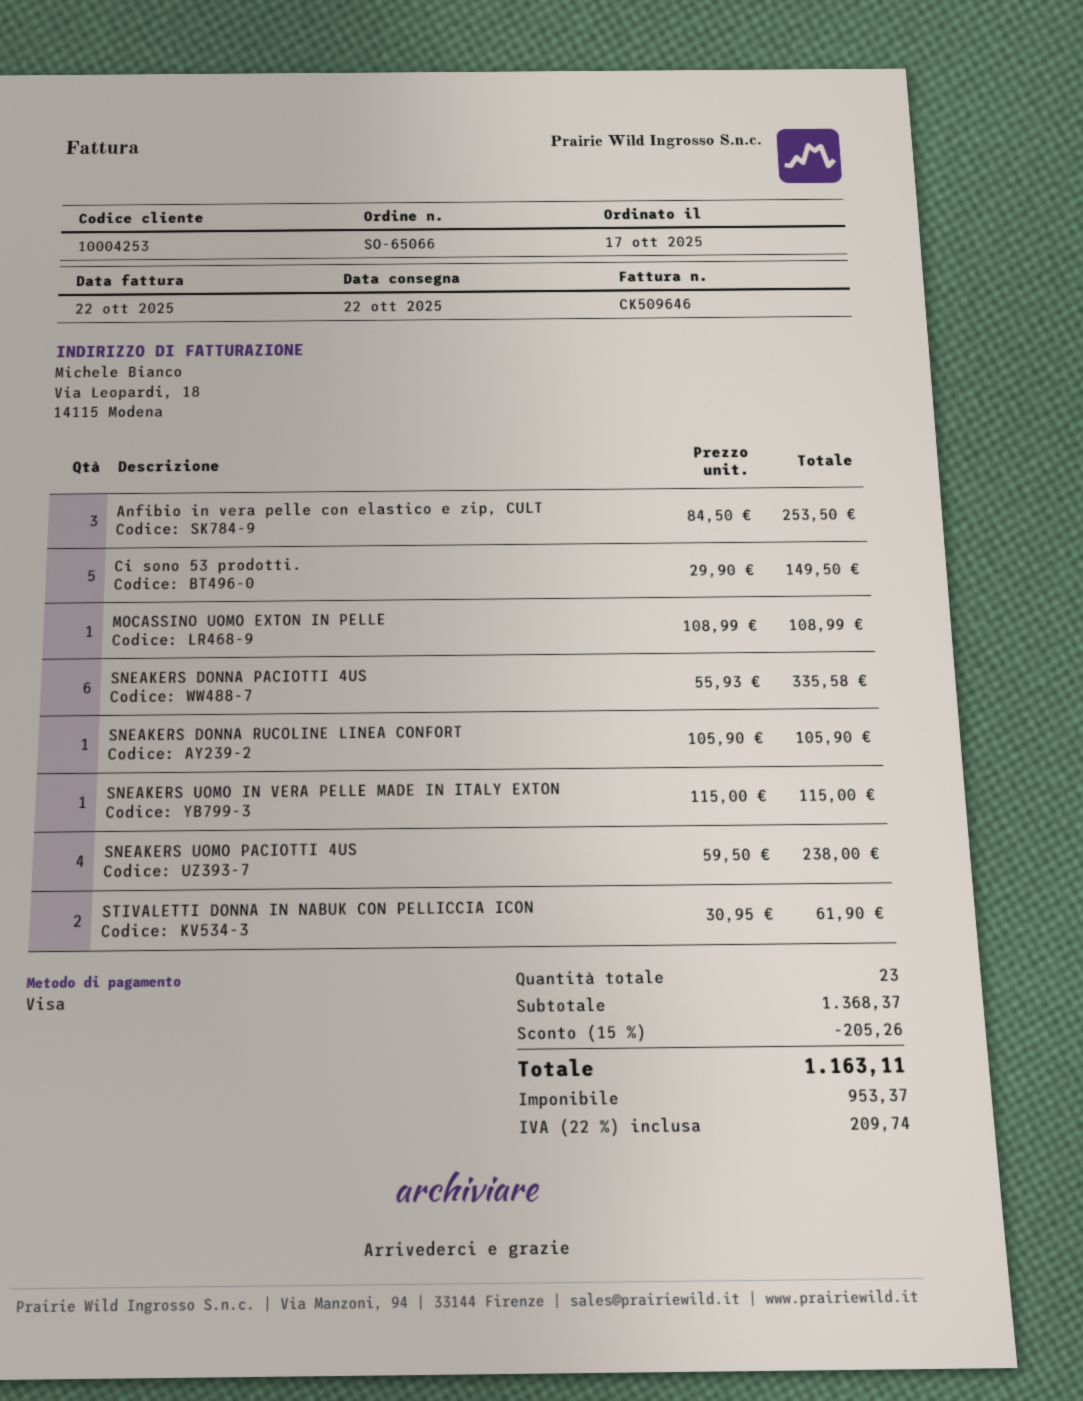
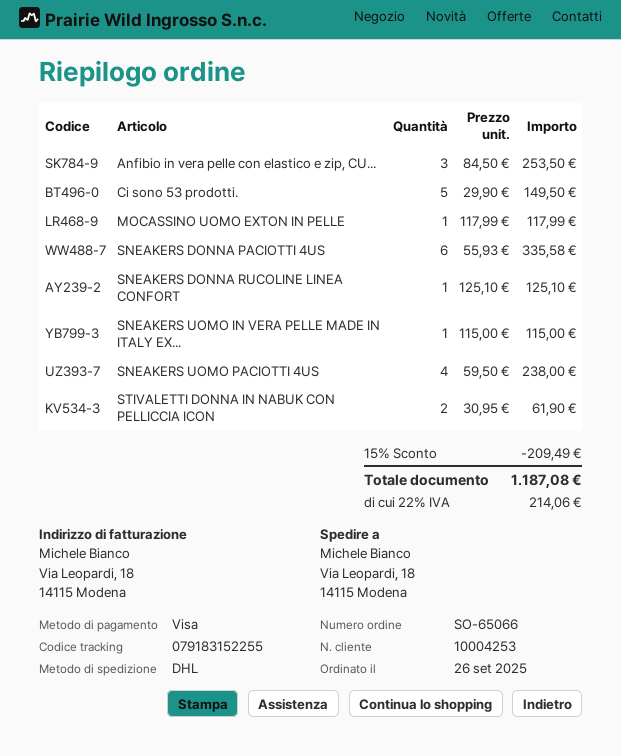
order date: 2025-10-17 -> 2025-09-26
MOCASSINO UOMO EXTON IN PELLE: 1 x 108.99 = 108.99 -> 1 x 117.99 = 117.99
SNEAKERS DONNA RUCOLINE LINEA CONFORT: 1 x 105.90 = 105.90 -> 1 x 125.10 = 125.10
discount: 15% = 205.26 -> 15% = 209.49
tax: 22% = 209.74 -> 22% = 214.06
total: 1163.11 -> 1187.08

